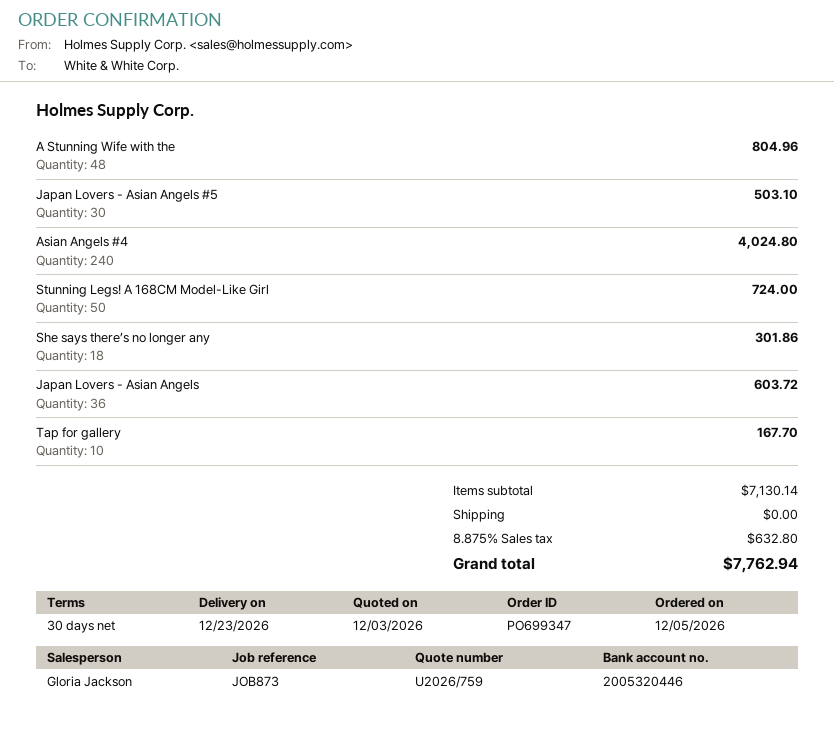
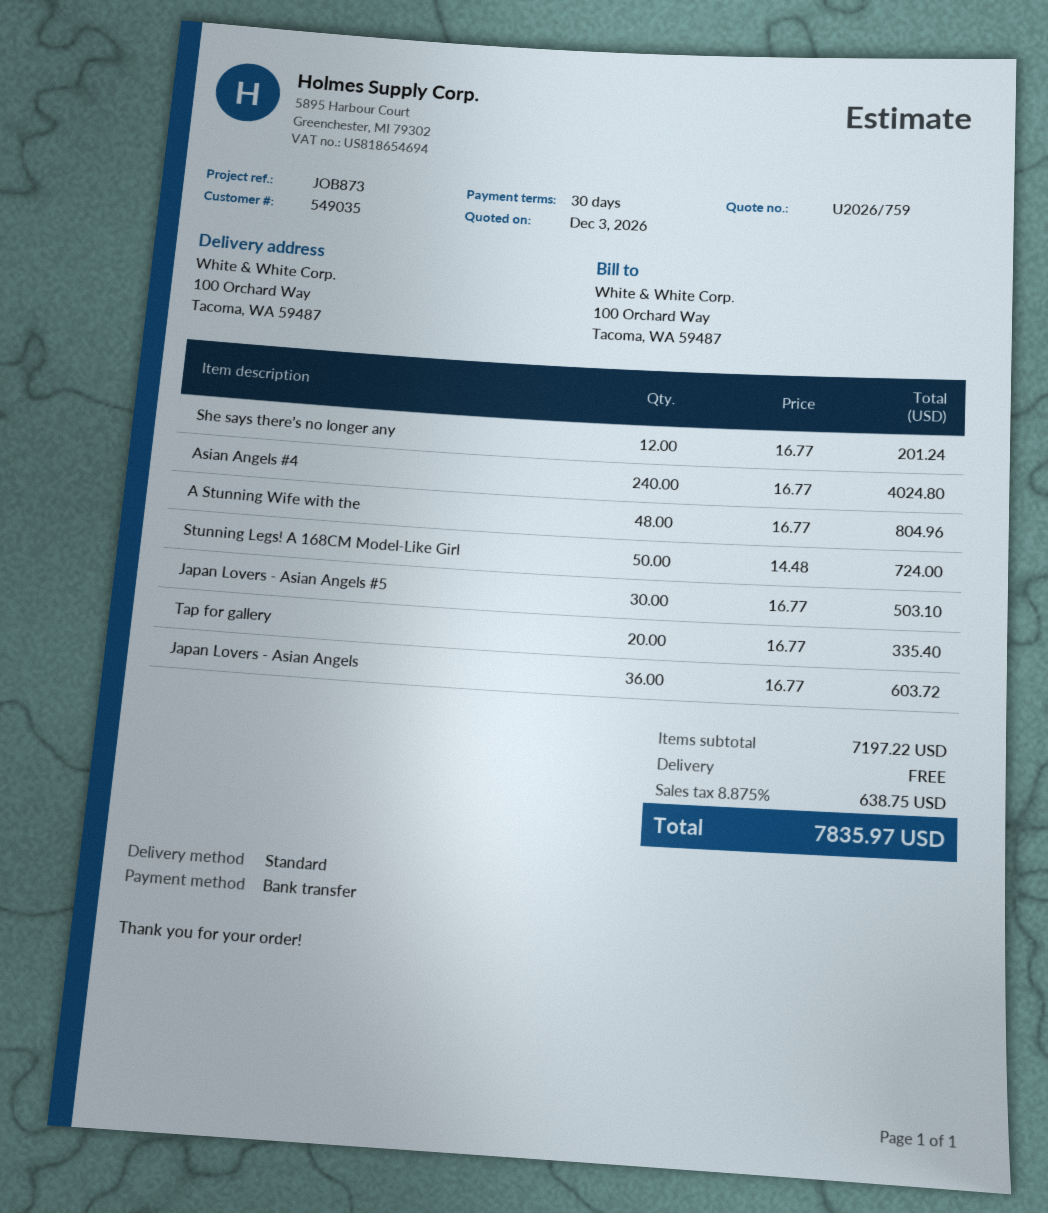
She says there’s no longer any: 18 for 301.86 -> 12 for 201.24
Tap for gallery: 10 for 167.70 -> 20 for 335.40
subtotal: 7130.14 -> 7197.22
tax: 8.875% = 632.80 -> 8.875% = 638.75
total: 7762.94 -> 7835.97

